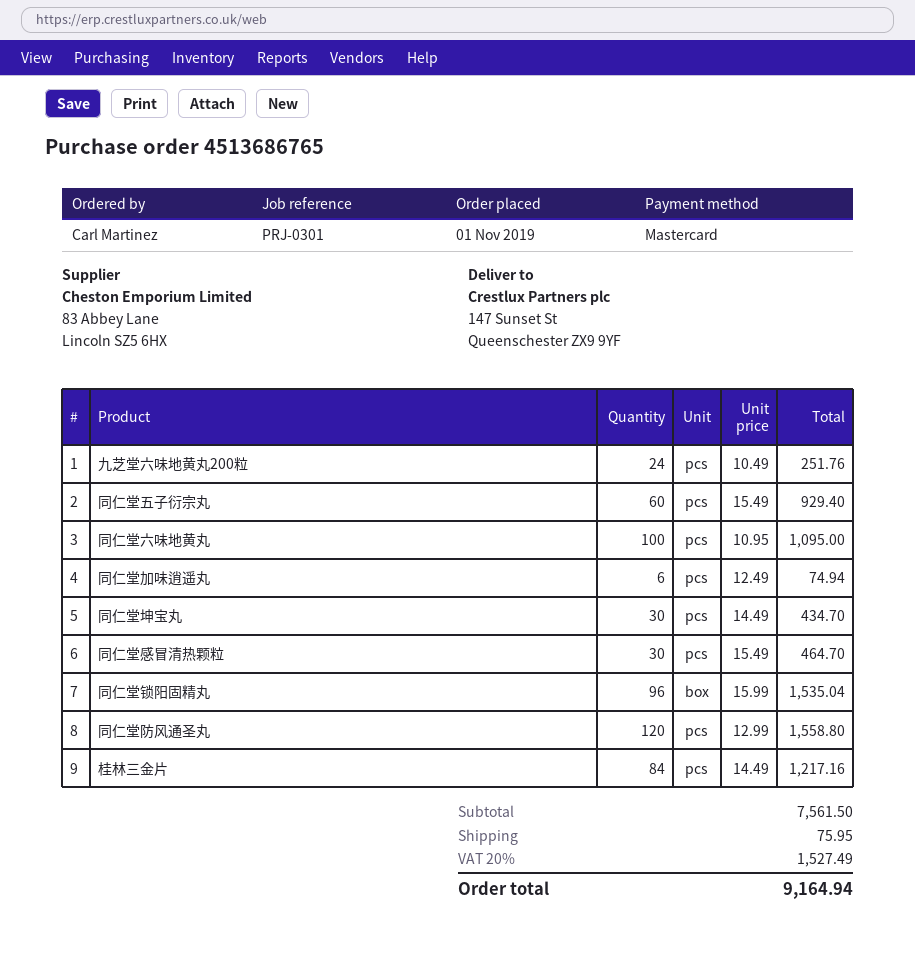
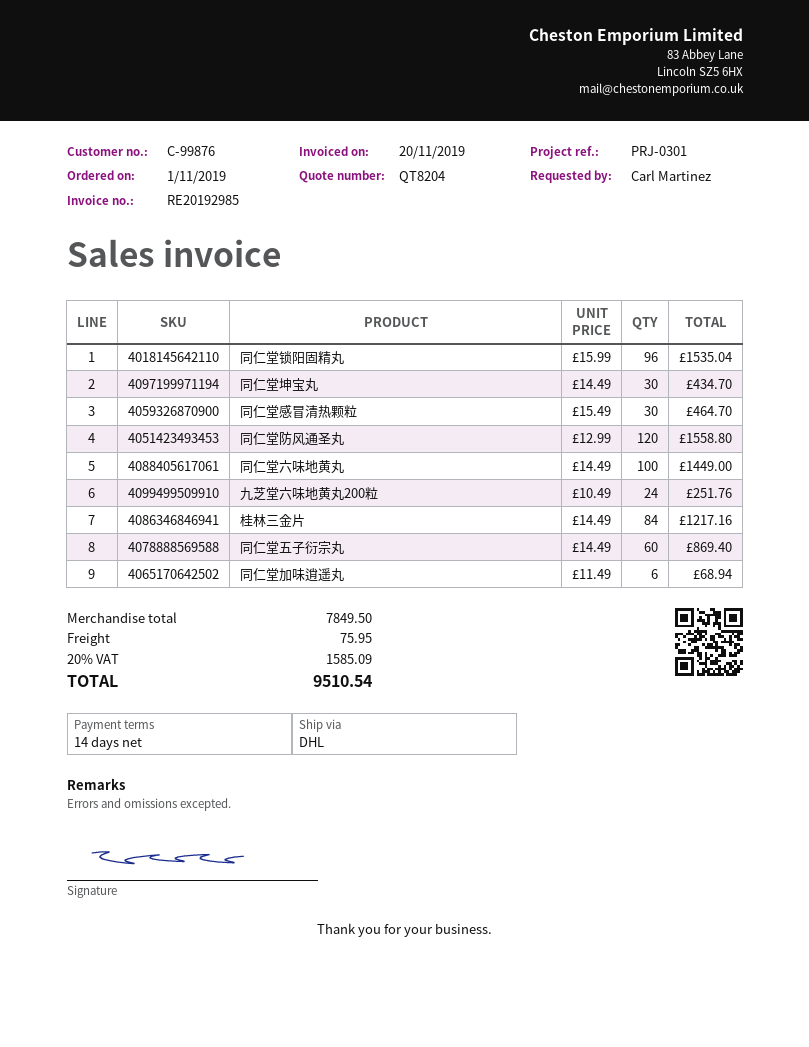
同仁堂五子衍宗丸: 60 x 15.49 = 929.40 -> 60 x 14.49 = 869.40
同仁堂六味地黄丸: 100 x 10.95 = 1095.00 -> 100 x 14.49 = 1449.00
同仁堂加味逍遥丸: 6 x 12.49 = 74.94 -> 6 x 11.49 = 68.94
subtotal: 7561.50 -> 7849.50
tax: 20% = 1527.49 -> 20% = 1585.09
total: 9164.94 -> 9510.54

